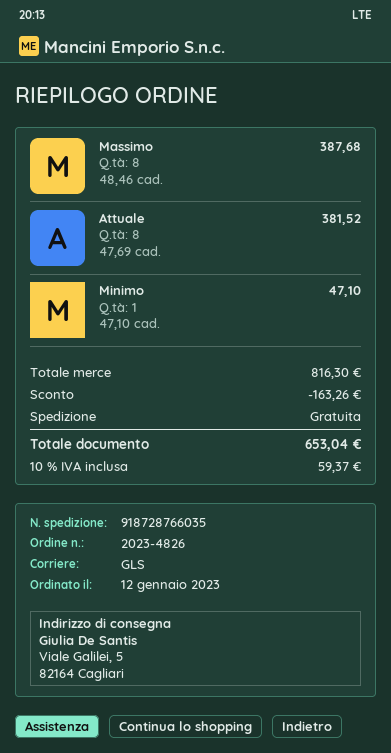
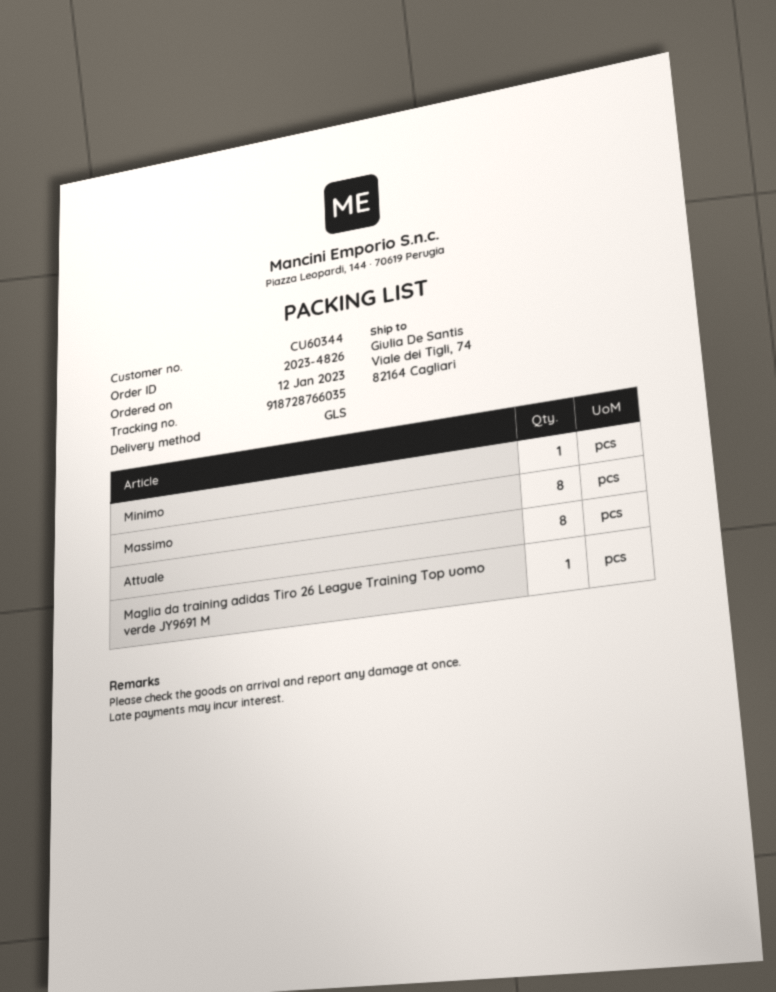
ship to: Viale Galilei, 5, 82164 Cagliari -> Viale dei Tigli, 74, 82164 Cagliari
Maglia da training adidas Tiro 26 League Training Top uomo verde JY9691 M: none -> 1

